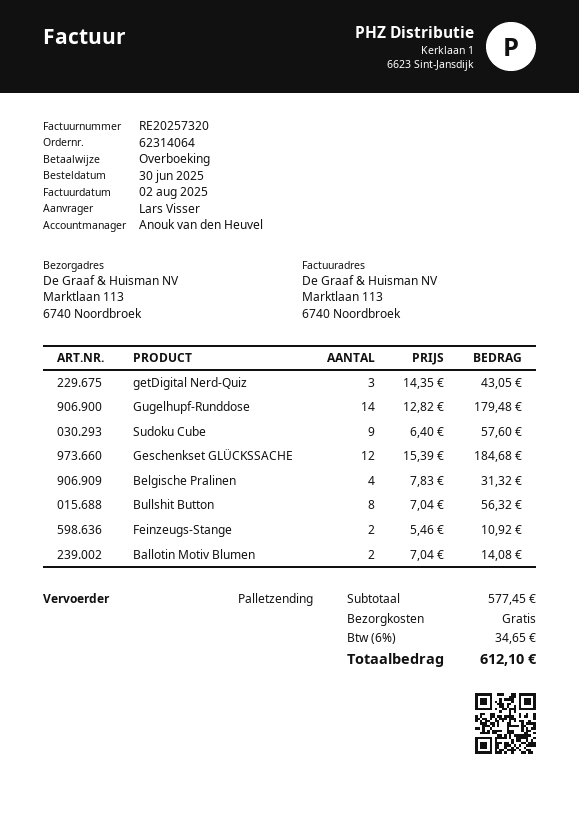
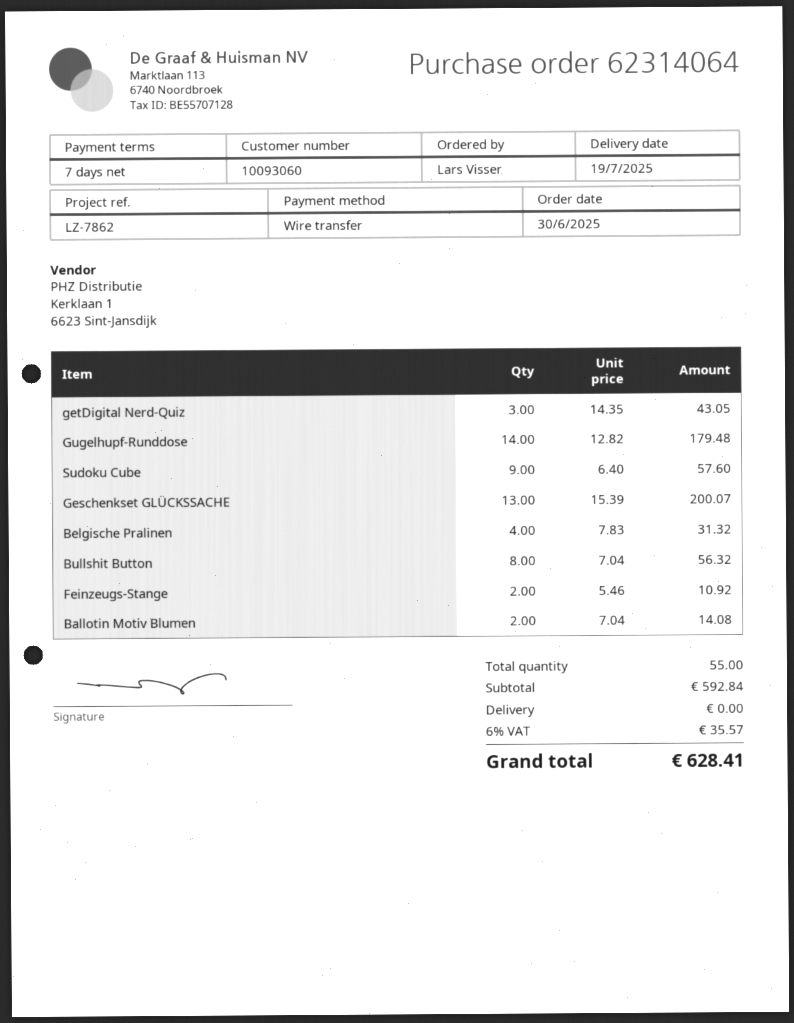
Geschenkset GLÜCKSSACHE: 12 x 15.39 = 184.68 -> 13 x 15.39 = 200.07
subtotal: 577.45 -> 592.84
tax: 6% = 34.65 -> 6% = 35.57
total: 612.10 -> 628.41

